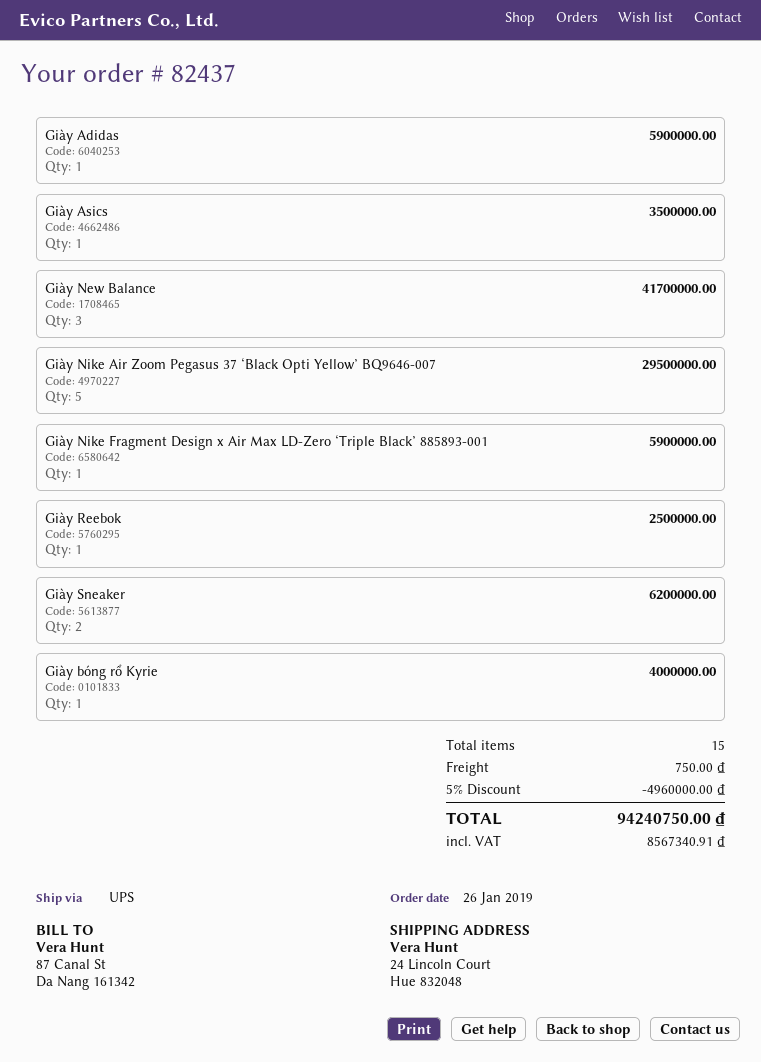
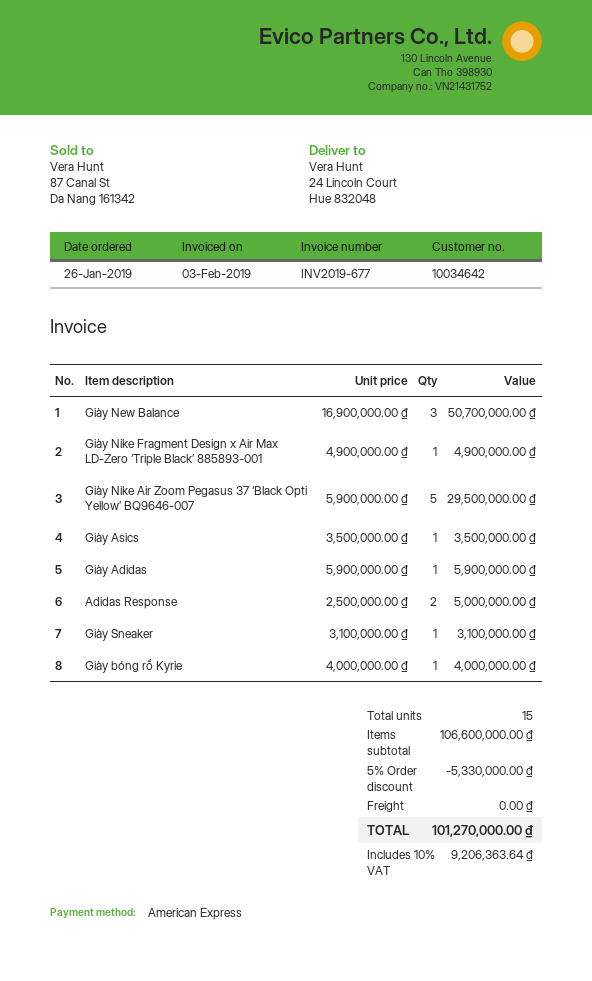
Giày New Balance: 3 for 41700000.00 -> 3 for 50700000.00
Giày Nike Fragment Design x Air Max LD-Zero ‘Triple Black’ 885893-001: 1 for 5900000.00 -> 1 for 4900000.00
Giày Reebok: 1 for 2500000.00 -> none
Giày Sneaker: 2 for 6200000.00 -> 1 for 3100000.00
Adidas Response: none -> 2 for 5000000.00
discount: 5% = 4960000.00 -> 5% = 5330000.00
shipping: 750.00 -> 0.00
tax: 8567340.91 -> 9206363.64
total: 94240750.00 -> 101270000.00

